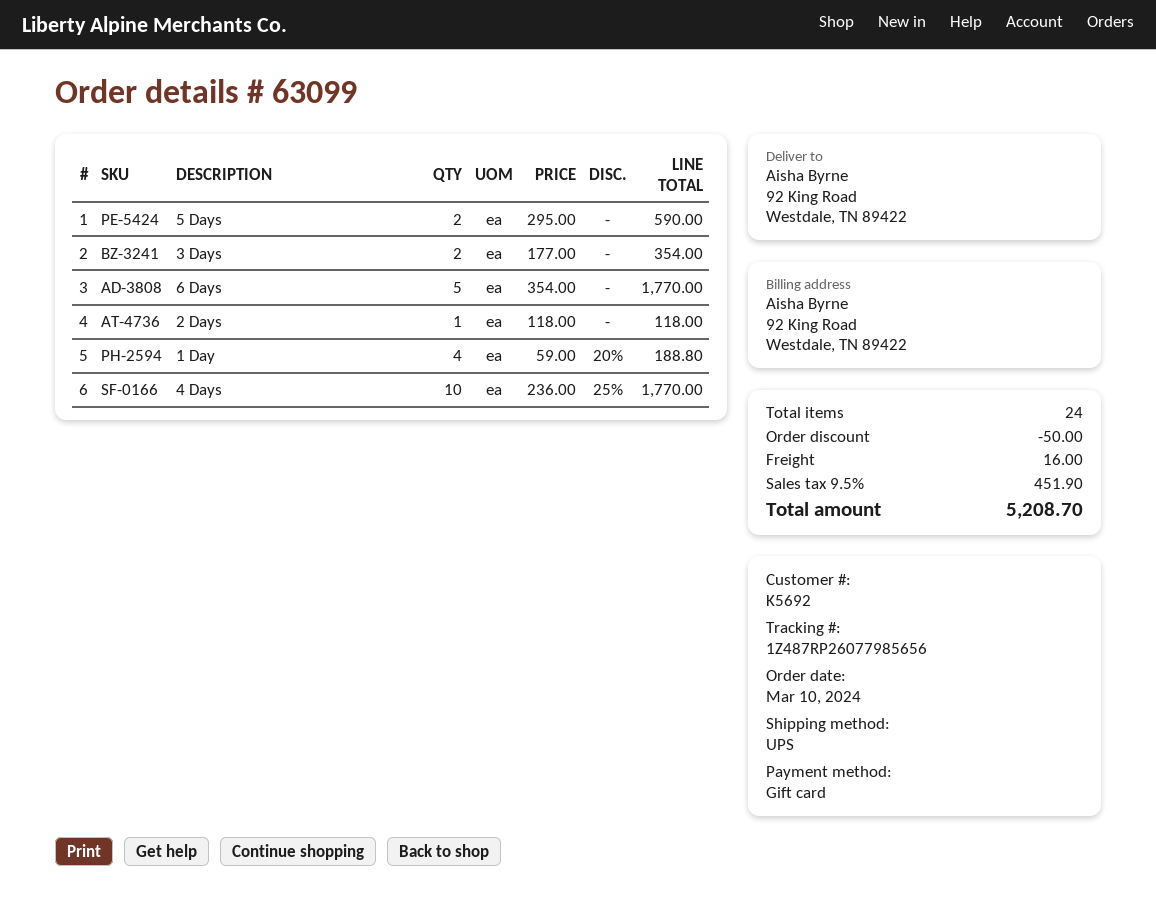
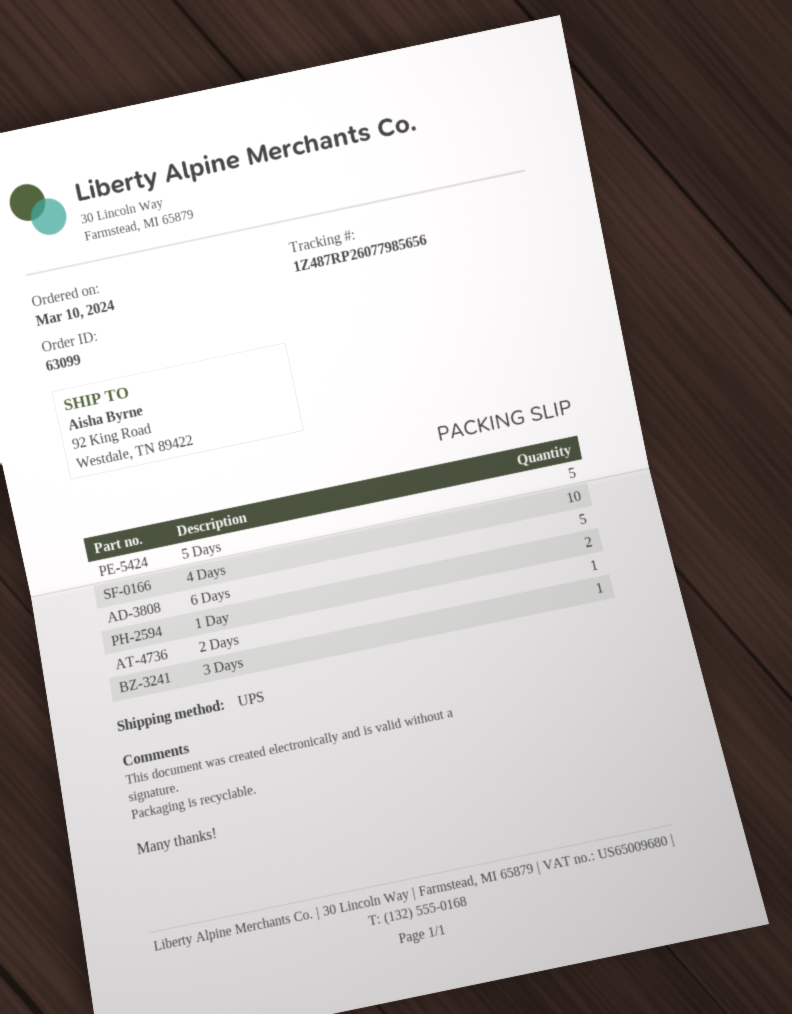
5 Days: 2 -> 5
3 Days: 2 -> 1
1 Day: 4 -> 2

